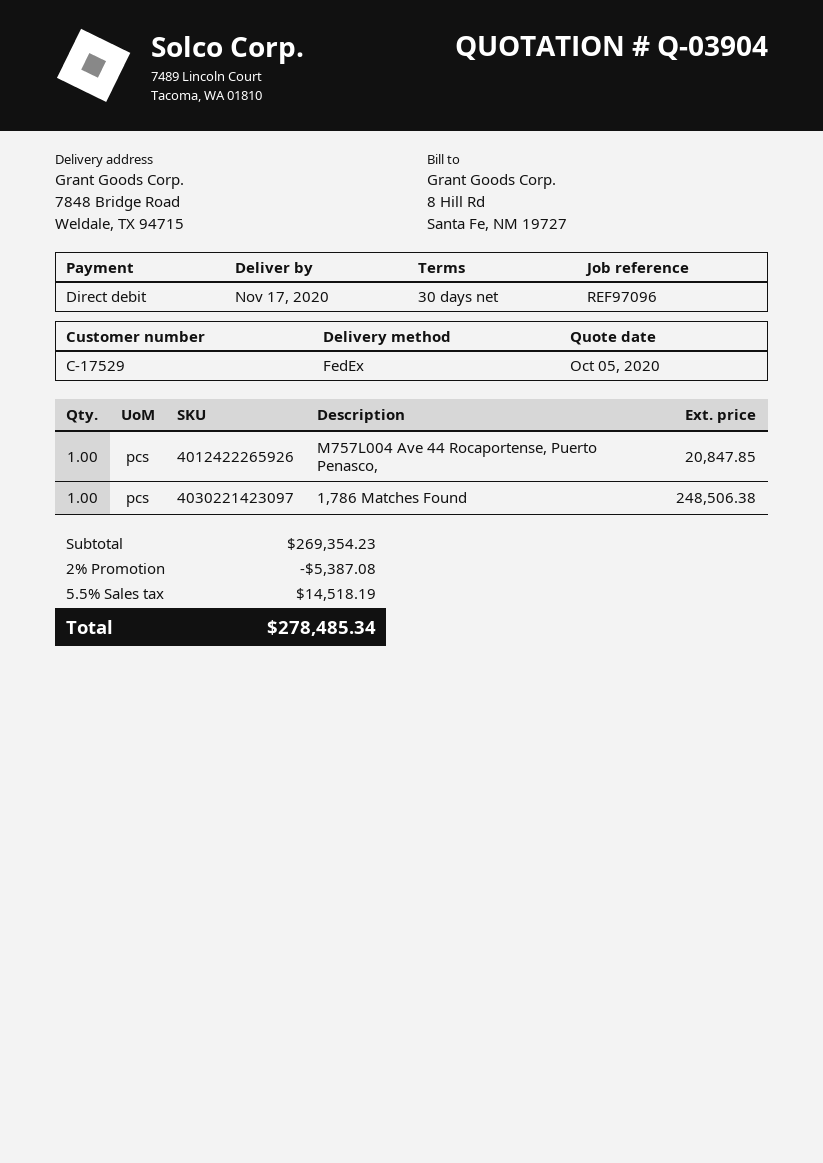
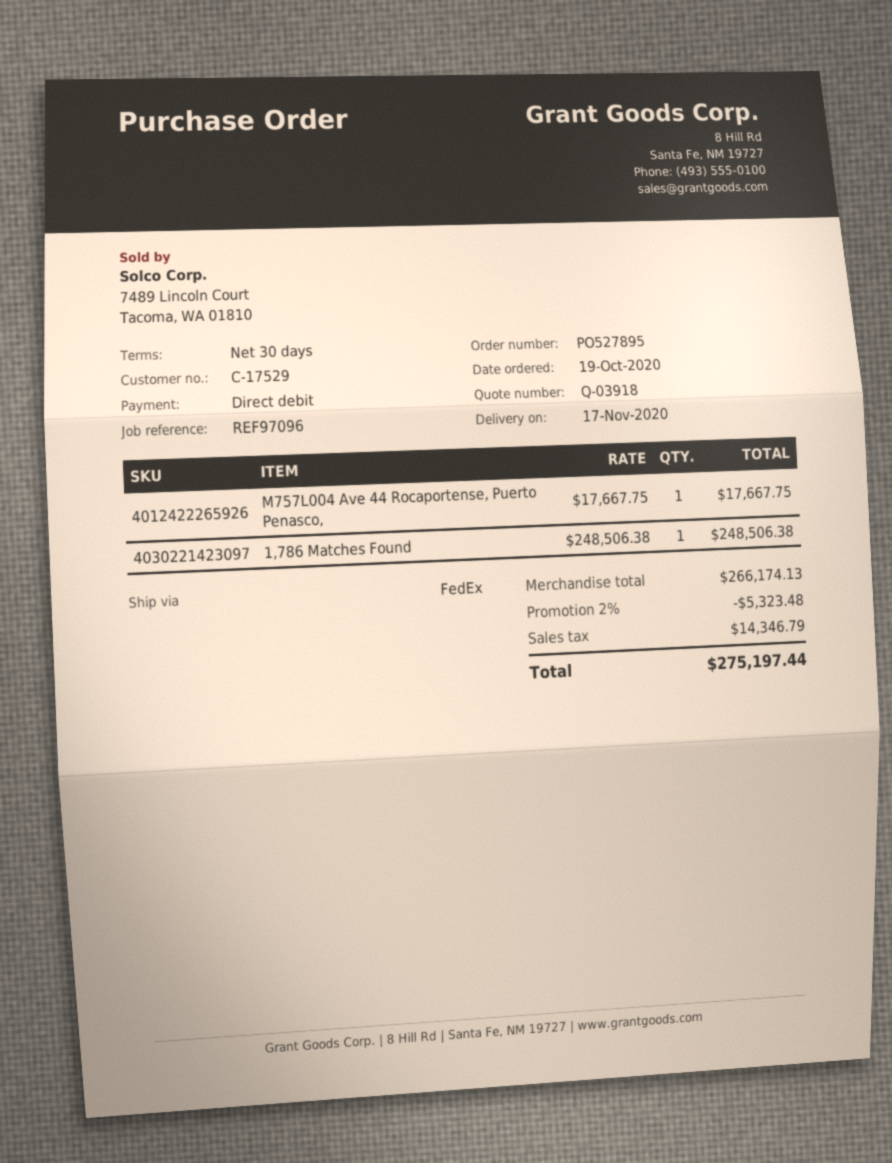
quote number: Q-03904 -> Q-03918
M757L004 Ave 44 Rocaportense, Puerto Penasco,: 1 for 20847.85 -> 1 for 17667.75
subtotal: 269354.23 -> 266174.13
discount: 2% = 5387.08 -> 2% = 5323.48
tax: 14518.19 -> 14346.79
total: 278485.34 -> 275197.44

